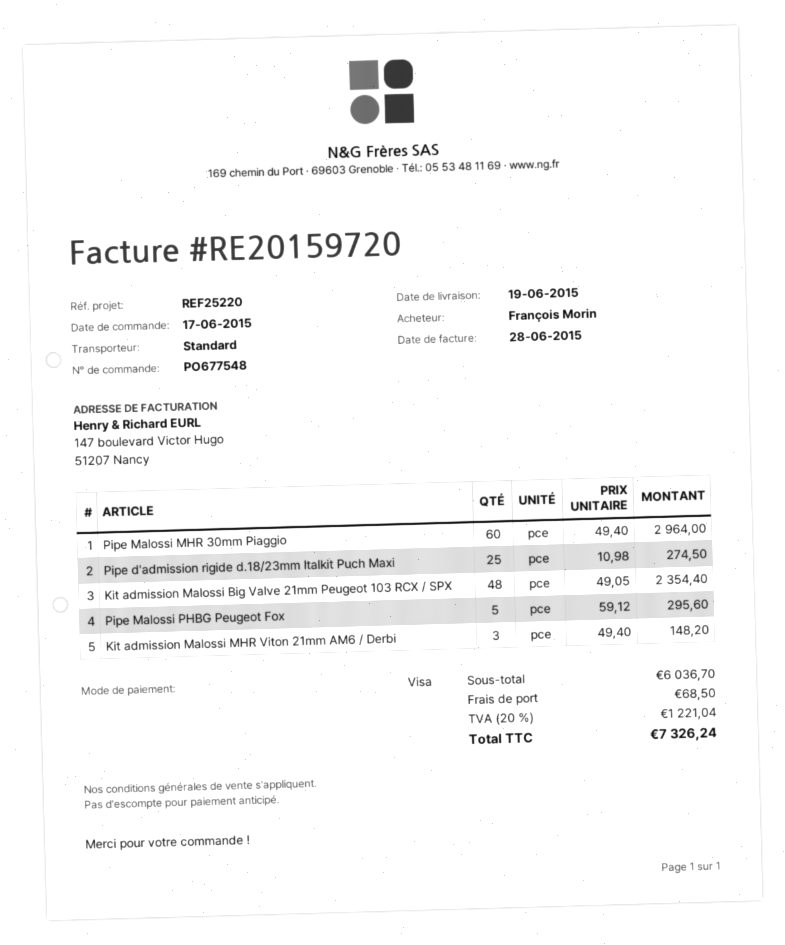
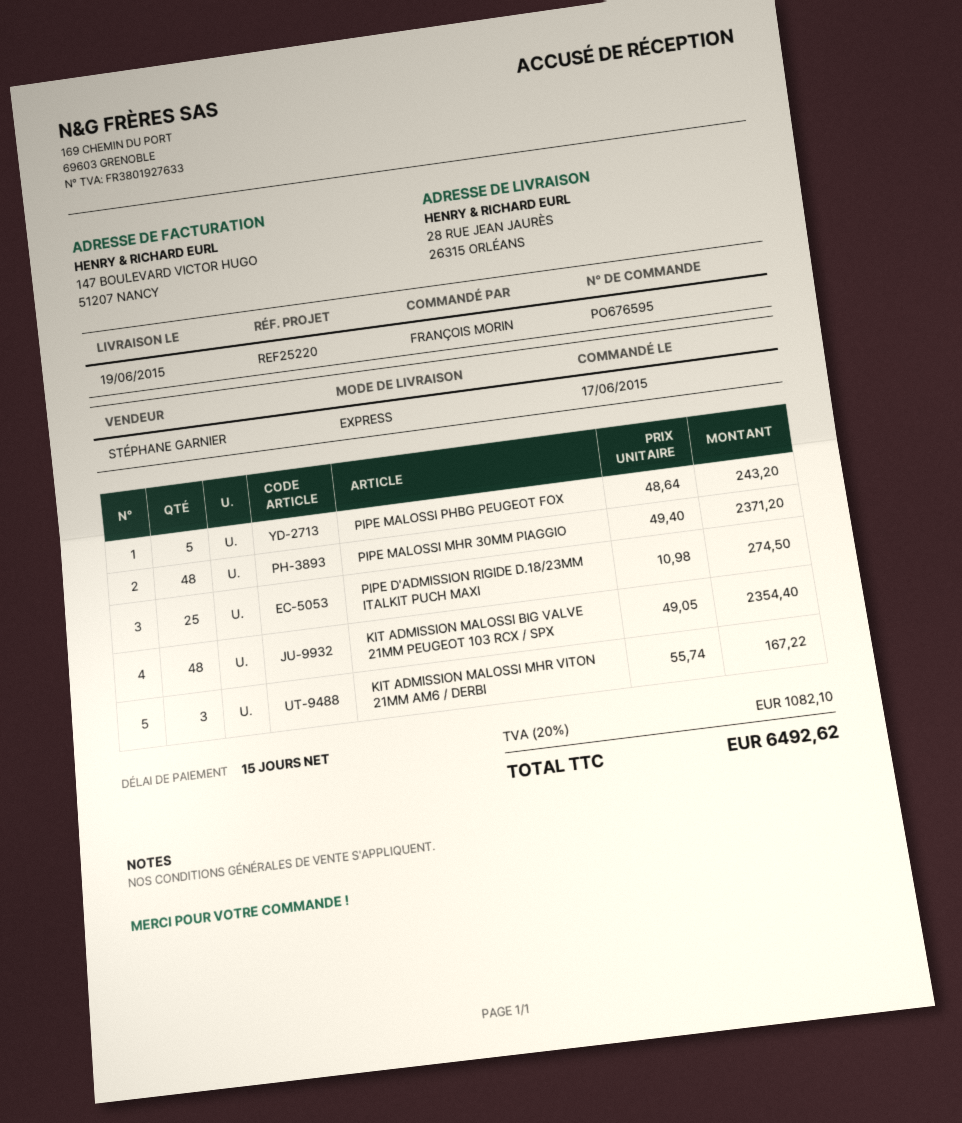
order number: PO677548 -> PO676595
shipping method: standard -> express
Pipe Malossi MHR 30mm Piaggio: 60 x 49.40 = 2964.00 -> 48 x 49.40 = 2371.20
Pipe Malossi PHBG Peugeot Fox: 5 x 59.12 = 295.60 -> 5 x 48.64 = 243.20
Kit admission Malossi MHR Viton 21mm AM6 / Derbi: 3 x 49.40 = 148.20 -> 3 x 55.74 = 167.22
shipping: 68.50 -> none
tax: 20% = 1221.04 -> 20% = 1082.10
total: 7326.24 -> 6492.62

